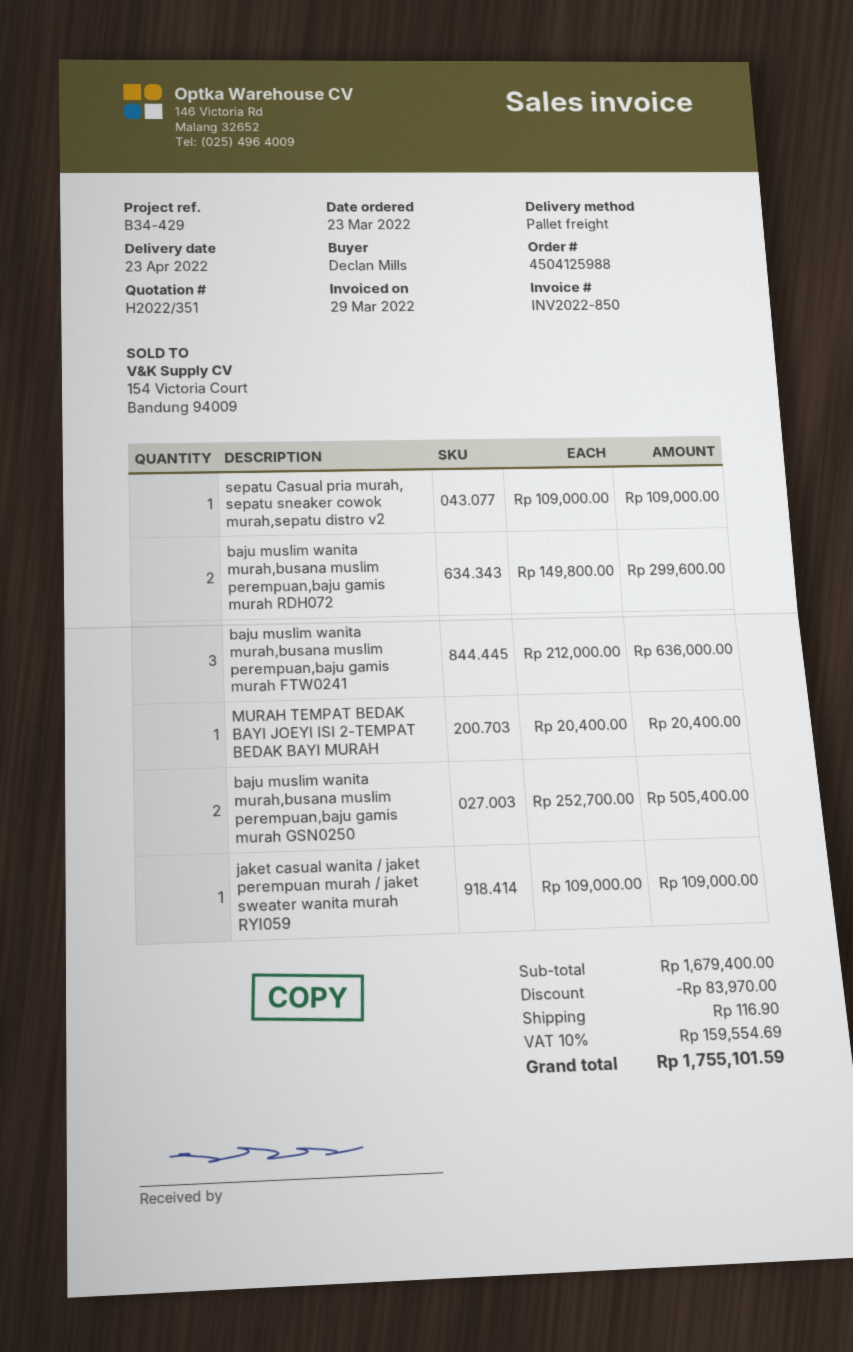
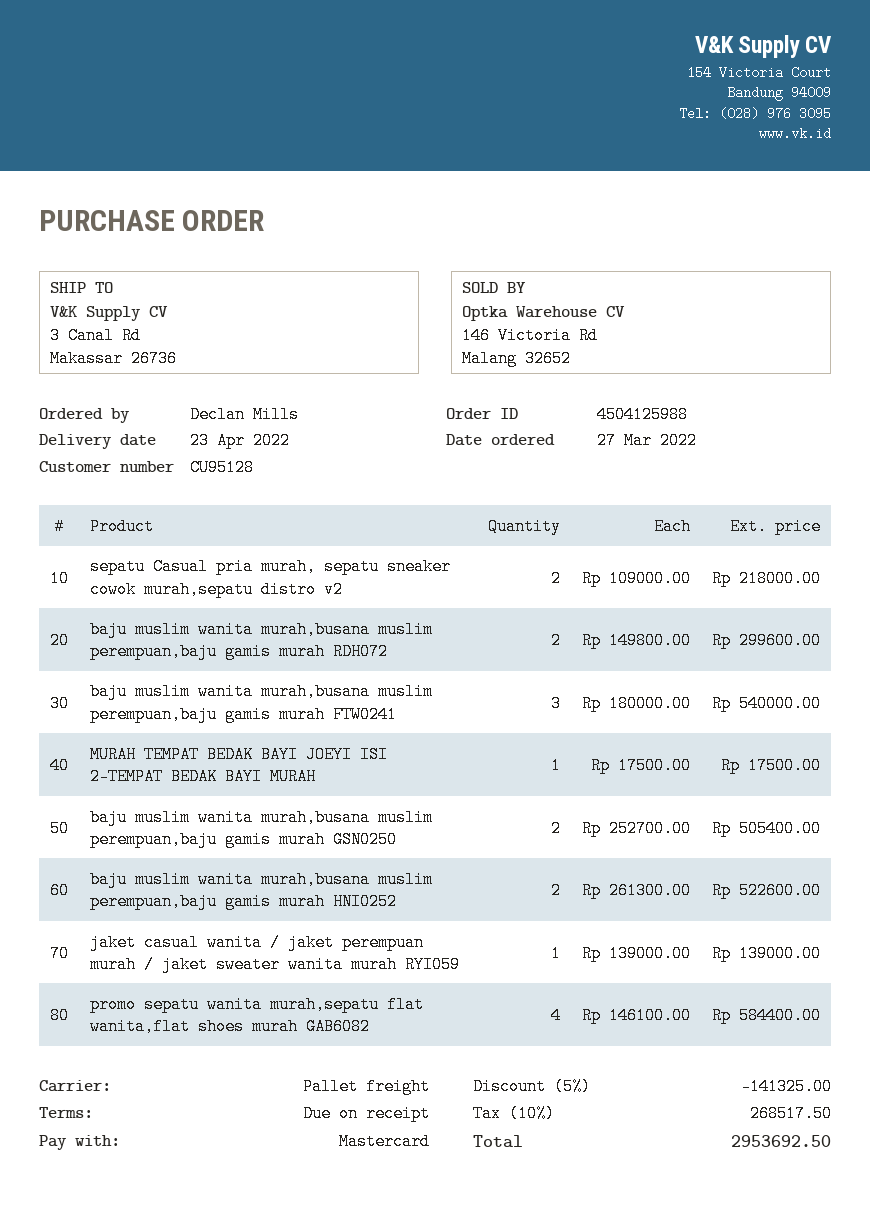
order date: 2022-03-23 -> 2022-03-27
sepatu Casual pria murah, sepatu sneaker cowok murah,sepatu distro v2: 1 x 109000.00 = 109000.00 -> 2 x 109000.00 = 218000.00
baju muslim wanita murah,busana muslim perempuan,baju gamis murah FTW0241: 3 x 212000.00 = 636000.00 -> 3 x 180000.00 = 540000.00
MURAH TEMPAT BEDAK BAYI JOEYI ISI 2-TEMPAT BEDAK BAYI MURAH: 1 x 20400.00 = 20400.00 -> 1 x 17500.00 = 17500.00
jaket casual wanita / jaket perempuan murah / jaket sweater wanita murah RYI059: 1 x 109000.00 = 109000.00 -> 1 x 139000.00 = 139000.00
baju muslim wanita murah,busana muslim perempuan,baju gamis murah HNI0252: none -> 2 x 261300.00 = 522600.00
promo sepatu wanita murah,sepatu flat wanita,flat shoes murah GAB6082: none -> 4 x 146100.00 = 584400.00
discount: 83970.00 -> 141325.00
shipping: 116.90 -> none
tax: 10% = 159554.69 -> 10% = 268517.50
total: 1755101.59 -> 2953692.50

